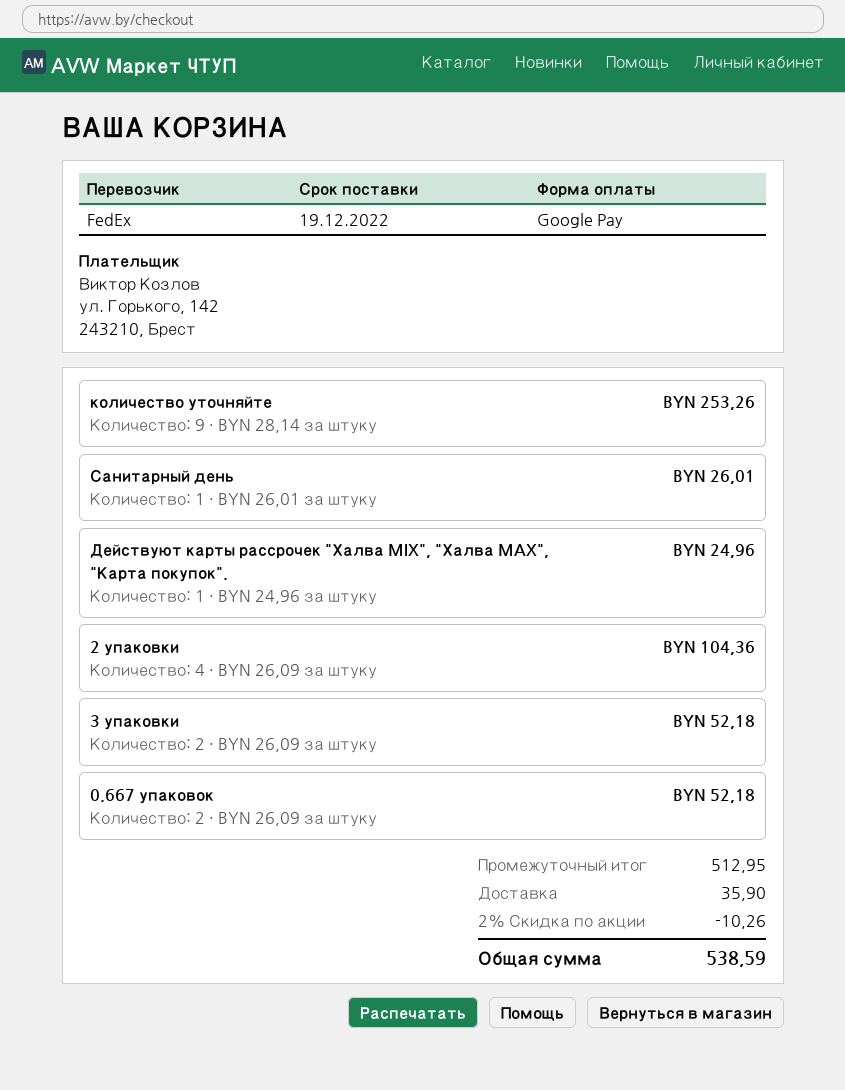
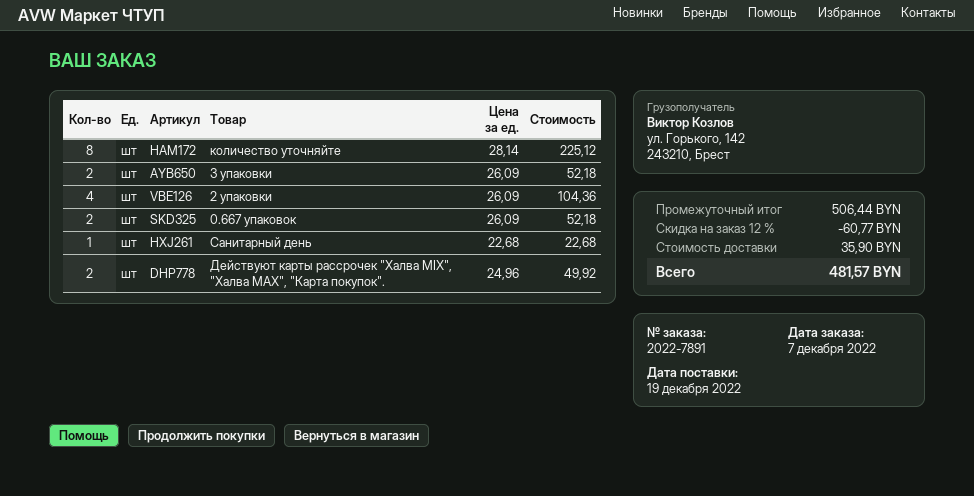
количество уточняйте: 9 x 28.14 = 253.26 -> 8 x 28.14 = 225.12
Санитарный день: 1 x 26.01 = 26.01 -> 1 x 22.68 = 22.68
Действуют карты рассрочек "Халва MIX", "Халва MAX", "Карта покупок".: 1 x 24.96 = 24.96 -> 2 x 24.96 = 49.92
subtotal: 512.95 -> 506.44
discount: 2% = 10.26 -> 12% = 60.77
total: 538.59 -> 481.57

